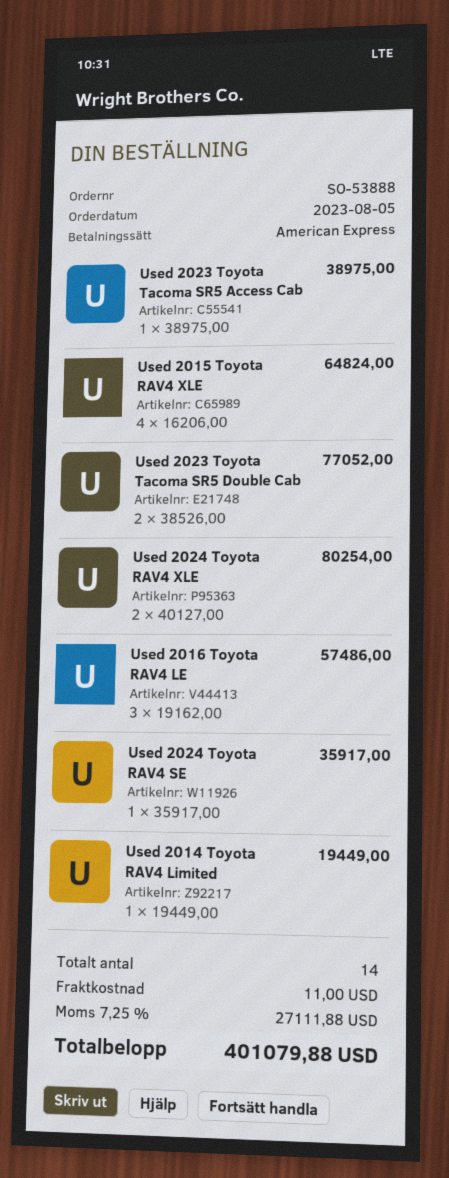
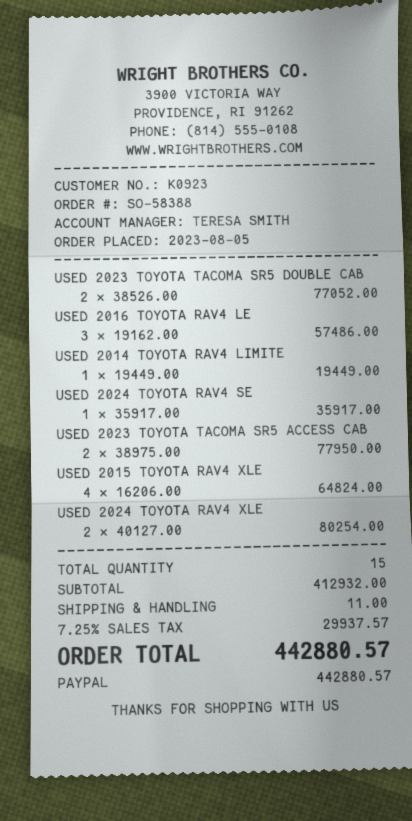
order number: SO-53888 -> SO-58388
payment method: American Express -> PayPal
Used 2023 Toyota Tacoma SR5 Access Cab: 1 x 38975.00 = 38975.00 -> 2 x 38975.00 = 77950.00
total quantity: 14 -> 15
tax: 7.25% = 27111.88 -> 7.25% = 29937.57
total: 401079.88 -> 442880.57

